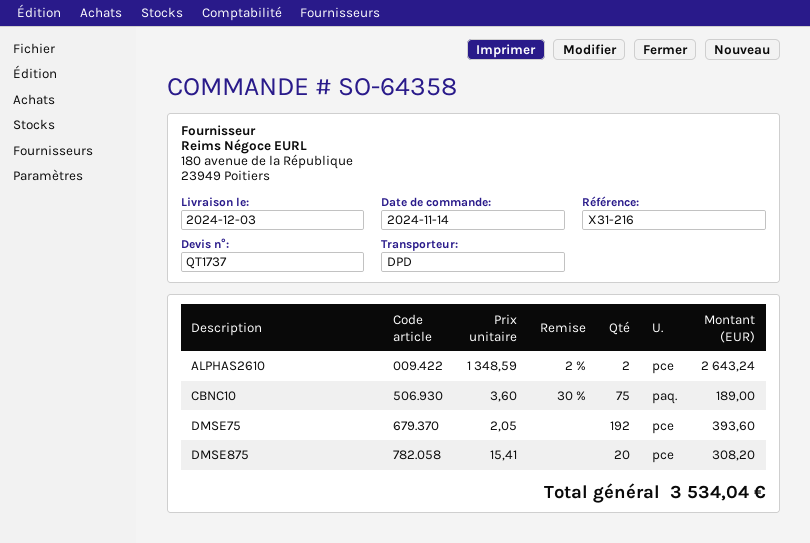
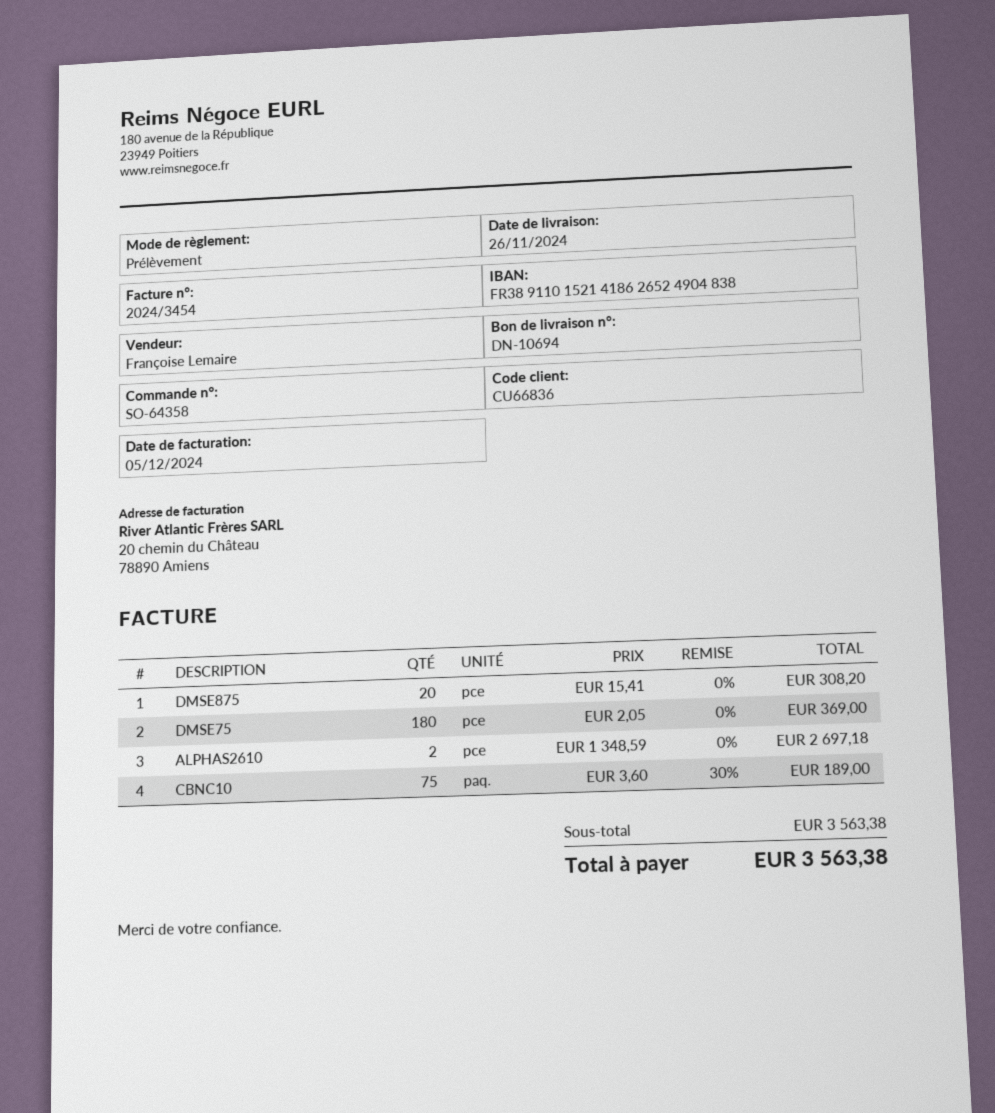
delivery date: 2024-12-03 -> 2024-11-26
ALPHAS2610: 2 x 1348.59 - 2% = 2643.24 -> 2 x 1348.59 = 2697.18
DMSE75: 192 x 2.05 = 393.60 -> 180 x 2.05 = 369.00
total: 3534.04 -> 3563.38

